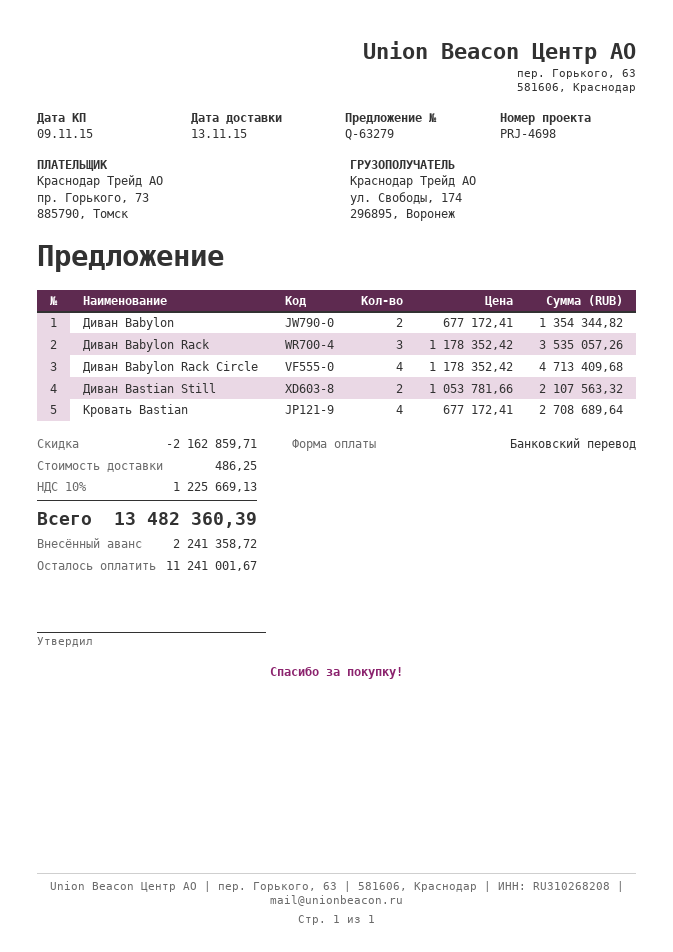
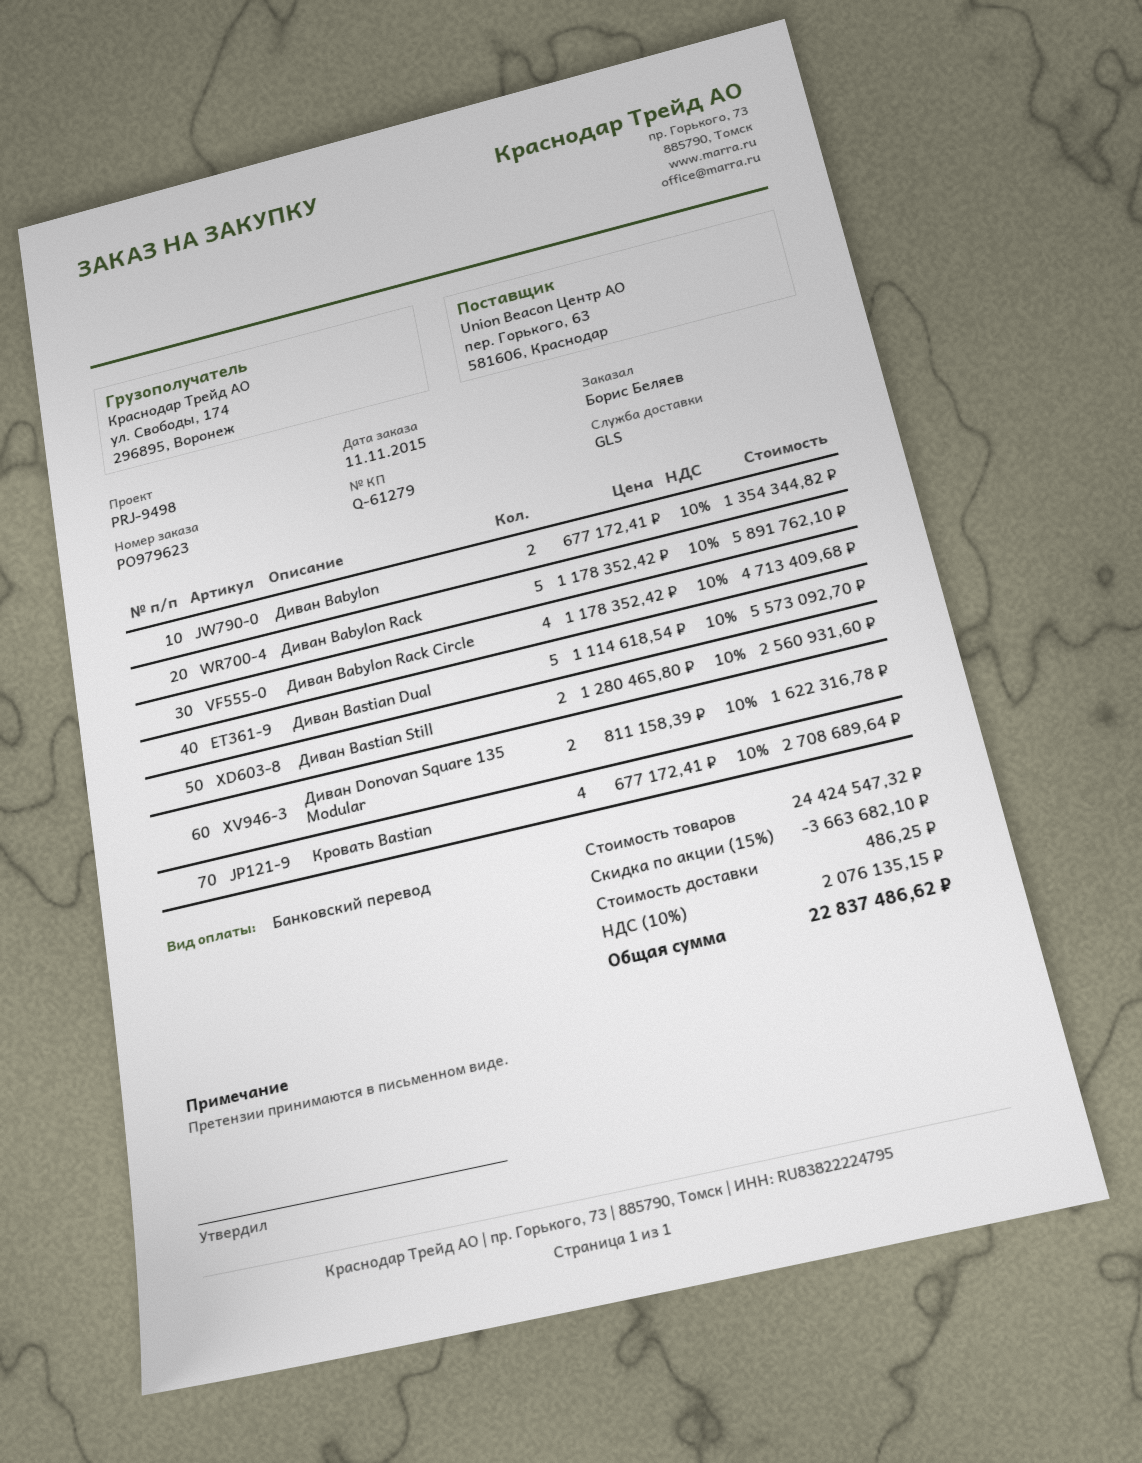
quote number: Q-63279 -> Q-61279
reference: PRJ-4698 -> PRJ-9498
Диван Babylon Rack: 3 x 1178352.42 = 3535057.26 -> 5 x 1178352.42 = 5891762.10
Диван Bastian Still: 2 x 1053781.66 = 2107563.32 -> 2 x 1280465.80 = 2560931.60
Диван Bastian Dual: none -> 5 x 1114618.54 = 5573092.70
Диван Donovan Square 135 Modular: none -> 2 x 811158.39 = 1622316.78
discount: 2162859.71 -> 3663682.10
tax: 10% = 1225669.13 -> 10% = 2076135.15
total: 13482360.39 -> 22837486.62

